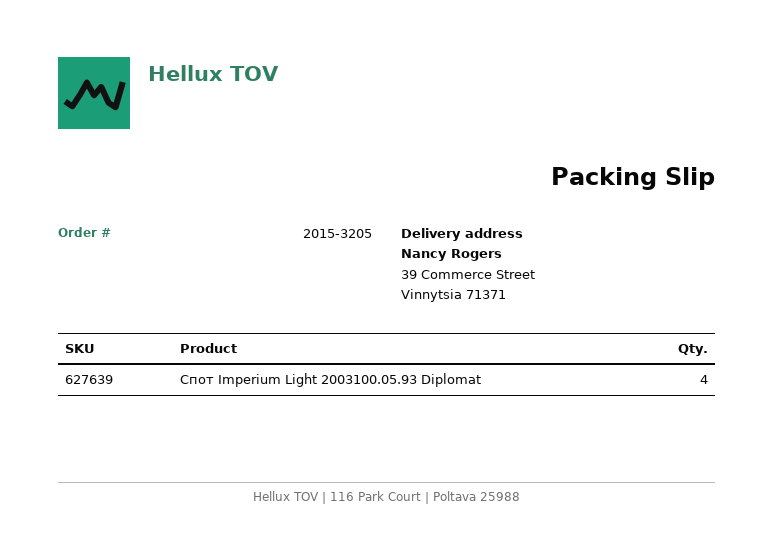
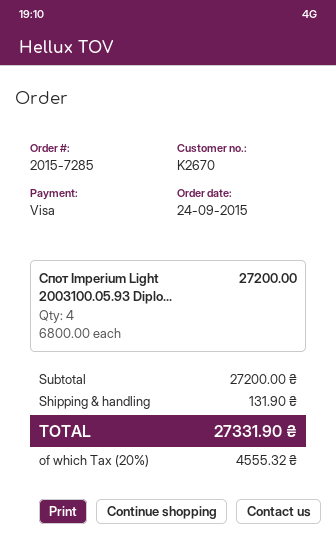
order number: 2015-3205 -> 2015-7285

